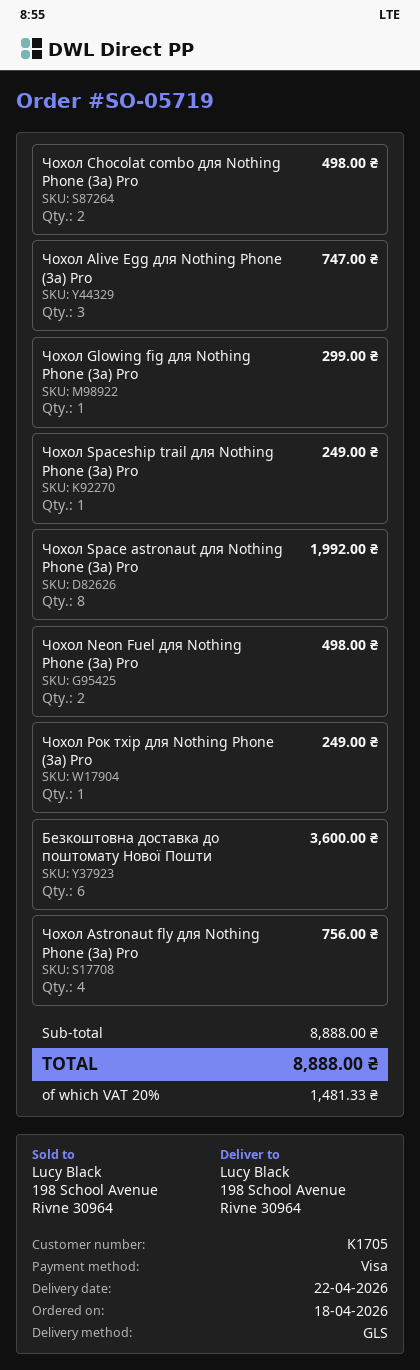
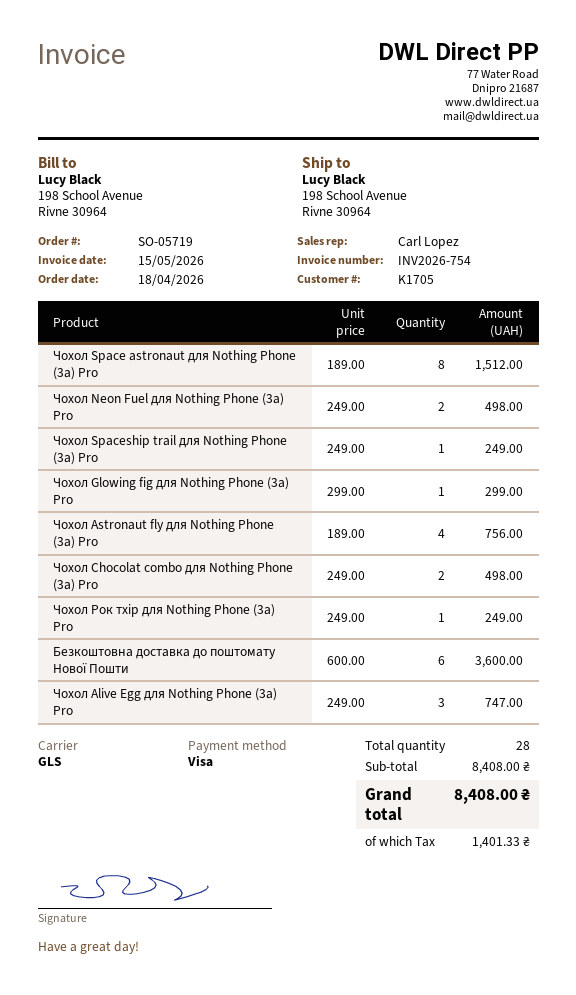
Чохол Space astronaut для Nothing Phone (3a) Pro: 8 for 1992.00 -> 8 for 1512.00
subtotal: 8888.00 -> 8408.00
tax: 1481.33 -> 1401.33
total: 8888.00 -> 8408.00

